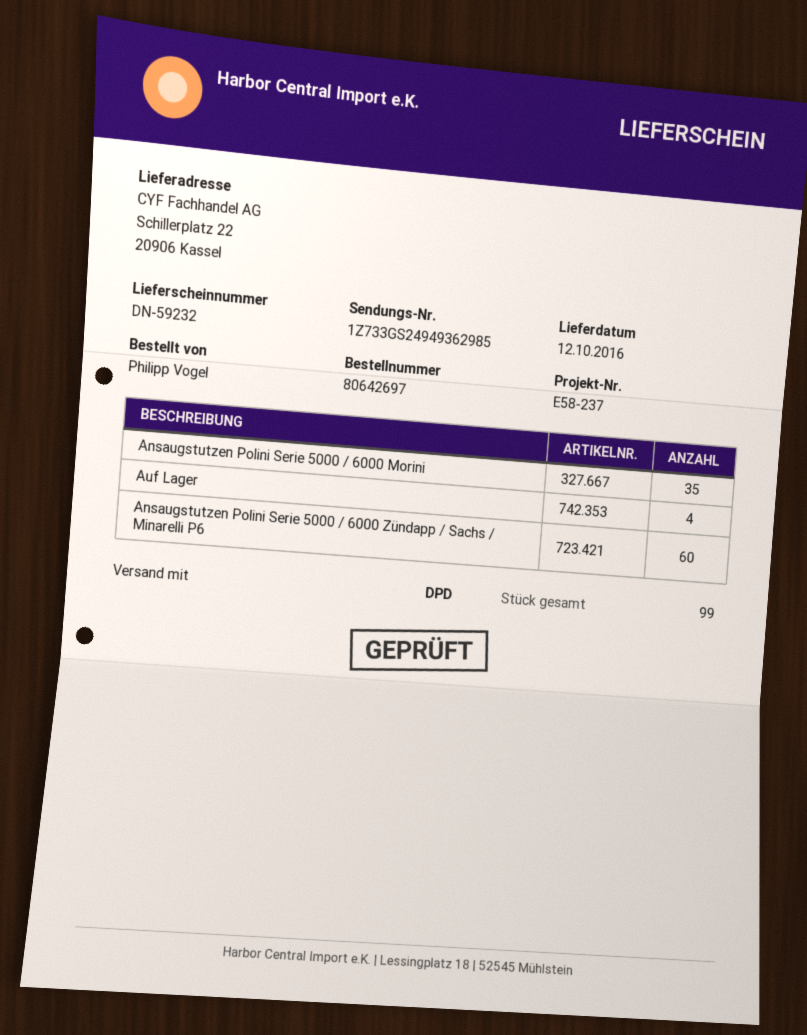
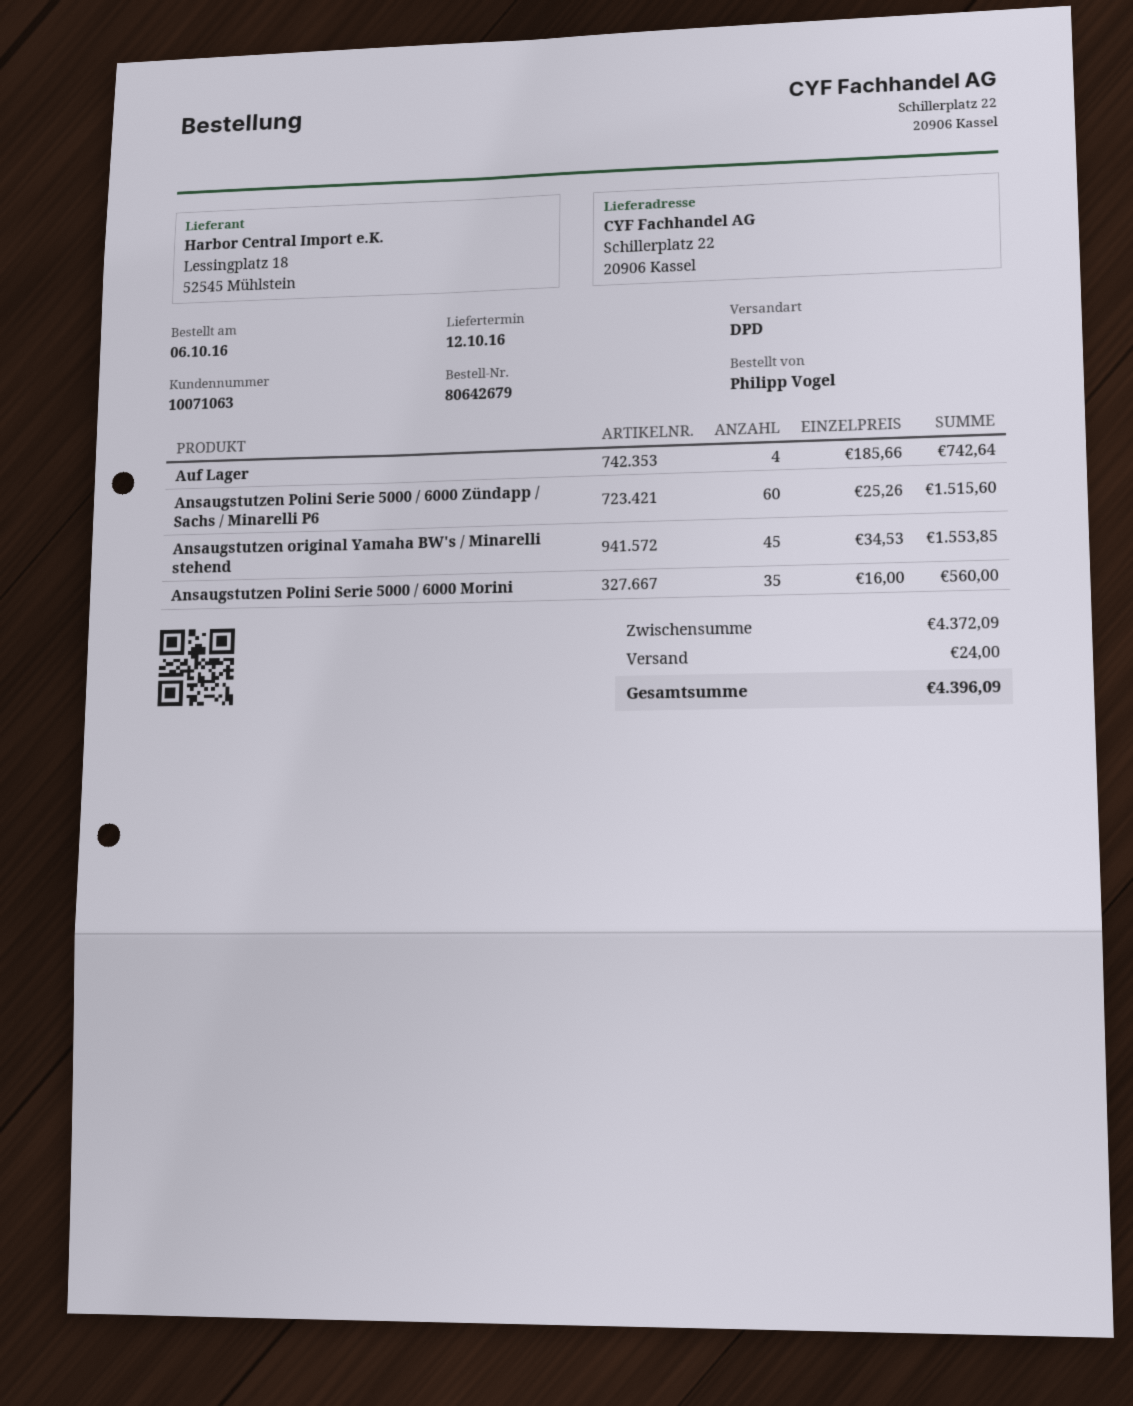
order number: 80642697 -> 80642679
Ansaugstutzen original Yamaha BW's / Minarelli stehend: none -> 45

